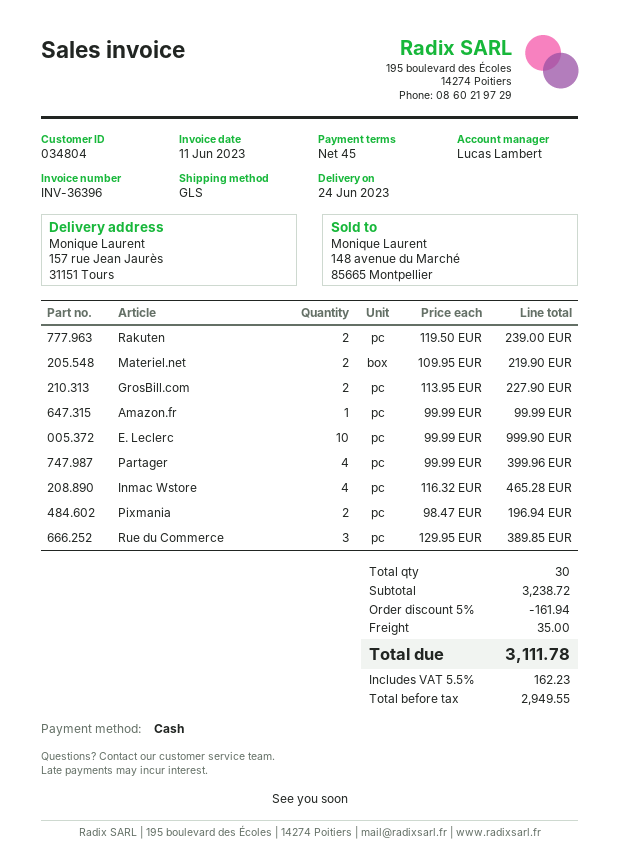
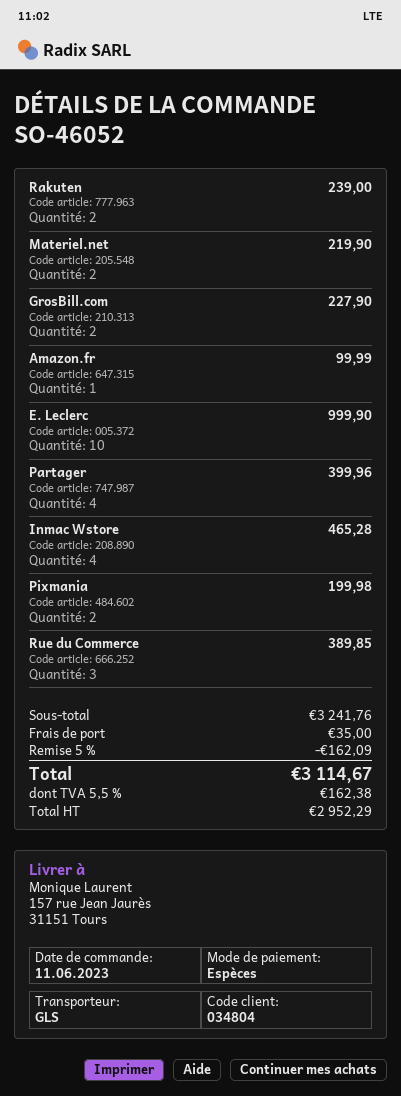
Pixmania: 2 for 196.94 -> 2 for 199.98
subtotal: 3238.72 -> 3241.76
discount: 5% = 161.94 -> 5% = 162.09
net: 2949.55 -> 2952.29
tax: 5.5% = 162.23 -> 5.5% = 162.38
total: 3111.78 -> 3114.67

